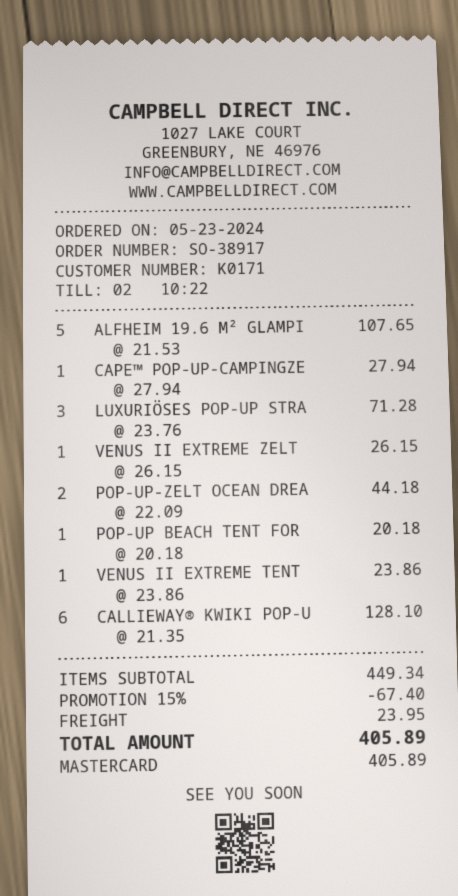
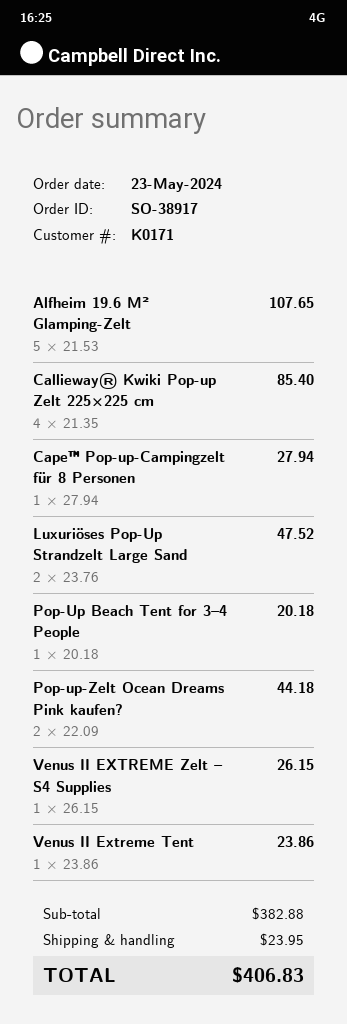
LUXURIÖSES POP-UP STRA: 3 x 23.76 = 71.28 -> 2 x 23.76 = 47.52
CALLIEWAY® KWIKI POP-U: 6 x 21.35 = 128.10 -> 4 x 21.35 = 85.40
subtotal: 449.34 -> 382.88
discount: 15% = 67.40 -> none
total: 405.89 -> 406.83

